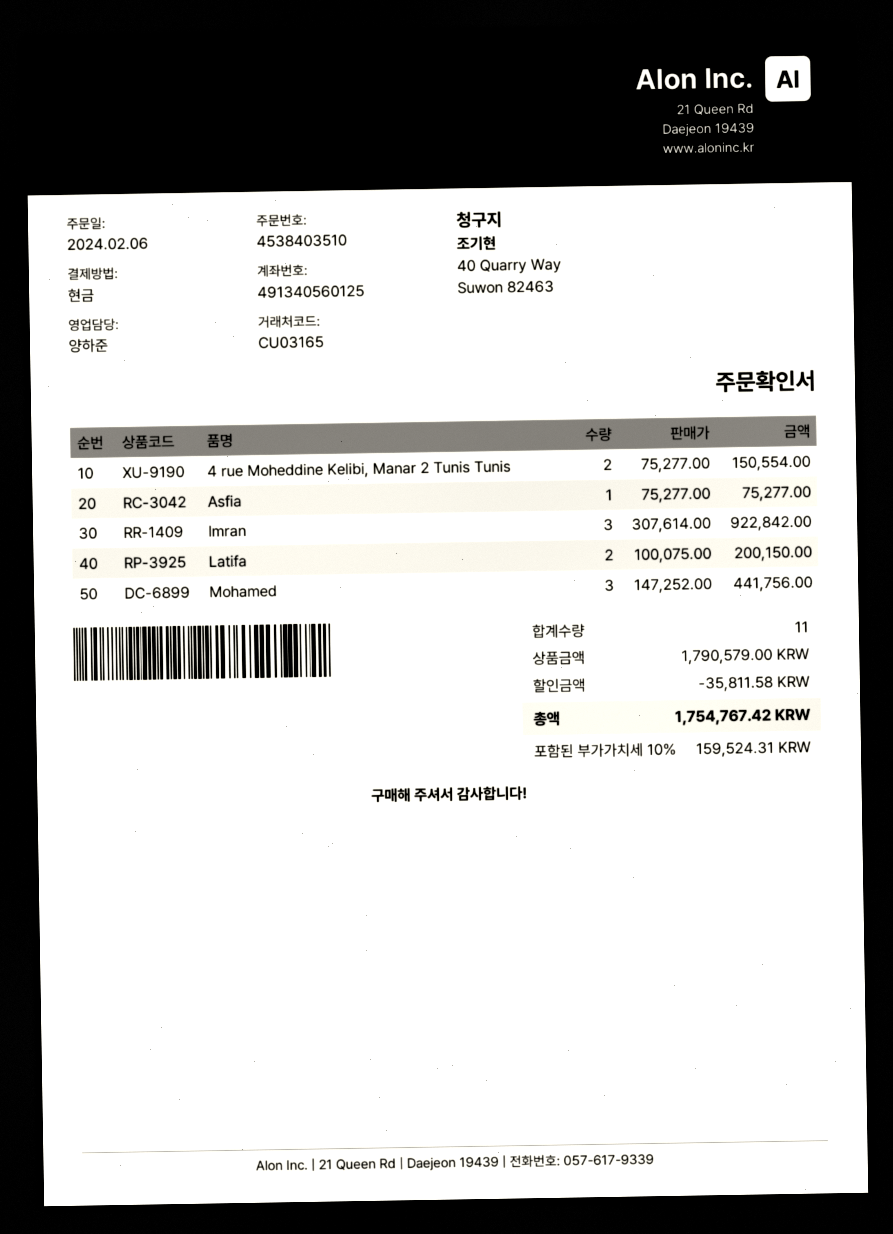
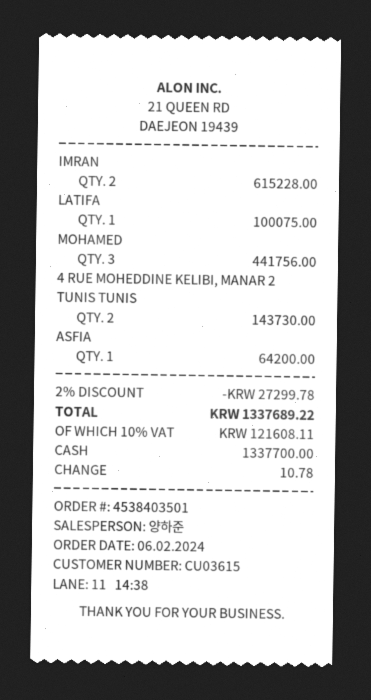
order number: 4538403510 -> 4538403501
customer number: CU03165 -> CU03615
4 rue Moheddine Kelibi, Manar 2 Tunis Tunis: 2 for 150554.00 -> 2 for 143730.00
Asfia: 1 for 75277.00 -> 1 for 64200.00
Imran: 3 for 922842.00 -> 2 for 615228.00
Latifa: 2 for 200150.00 -> 1 for 100075.00
discount: 35811.58 -> 27299.78
tax: 10% = 159524.31 -> 10% = 121608.11
total: 1754767.42 -> 1337689.22

